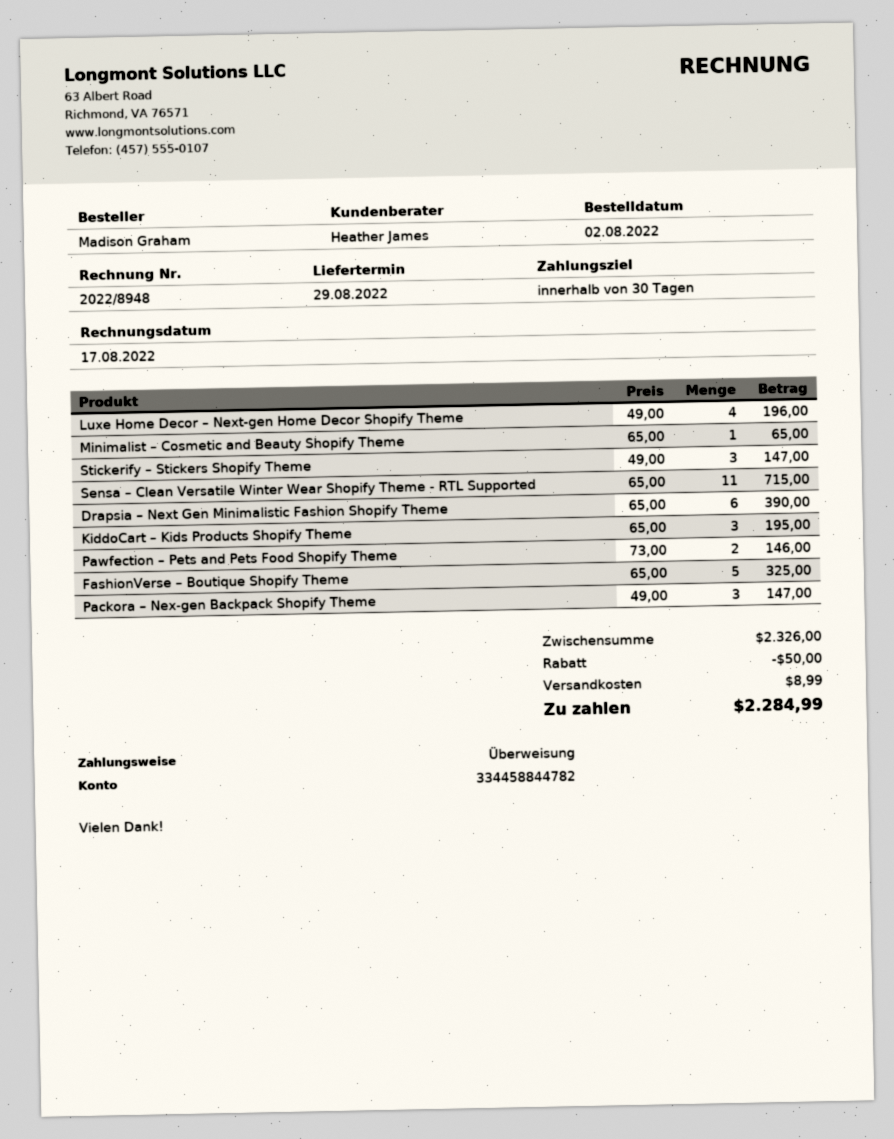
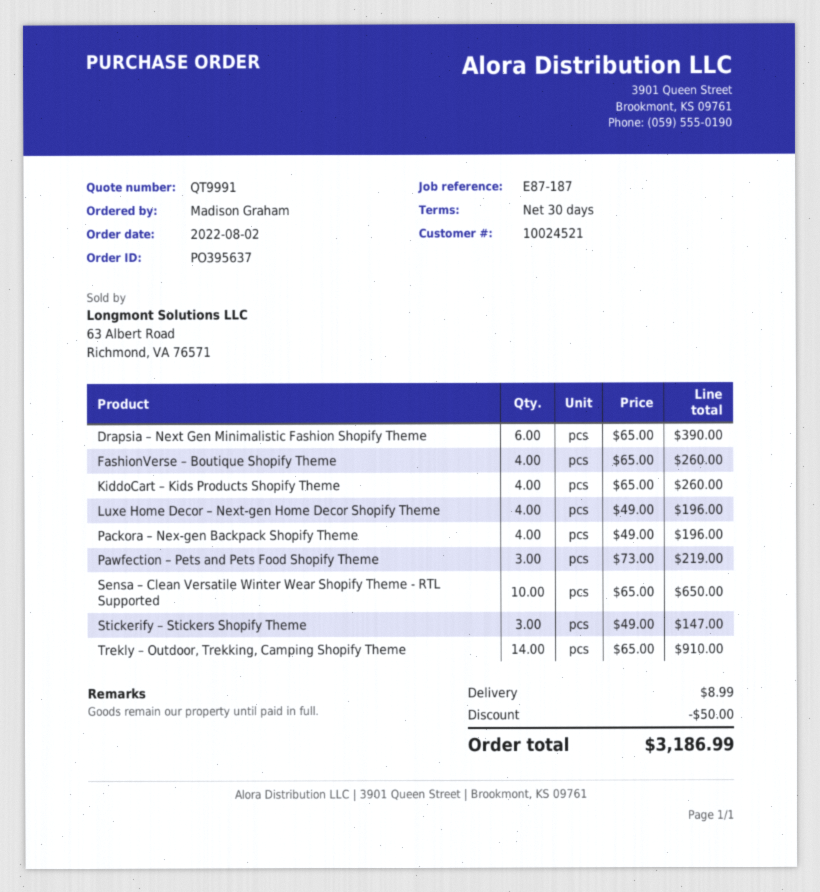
Minimalist – Cosmetic and Beauty Shopify Theme: 1 x 65.00 = 65.00 -> none
Sensa – Clean Versatile Winter Wear Shopify Theme - RTL Supported: 11 x 65.00 = 715.00 -> 10 x 65.00 = 650.00
KiddoCart – Kids Products Shopify Theme: 3 x 65.00 = 195.00 -> 4 x 65.00 = 260.00
Pawfection – Pets and Pets Food Shopify Theme: 2 x 73.00 = 146.00 -> 3 x 73.00 = 219.00
FashionVerse – Boutique Shopify Theme: 5 x 65.00 = 325.00 -> 4 x 65.00 = 260.00
Packora – Nex-gen Backpack Shopify Theme: 3 x 49.00 = 147.00 -> 4 x 49.00 = 196.00
Trekly – Outdoor, Trekking, Camping Shopify Theme: none -> 14 x 65.00 = 910.00
total: 2284.99 -> 3186.99

